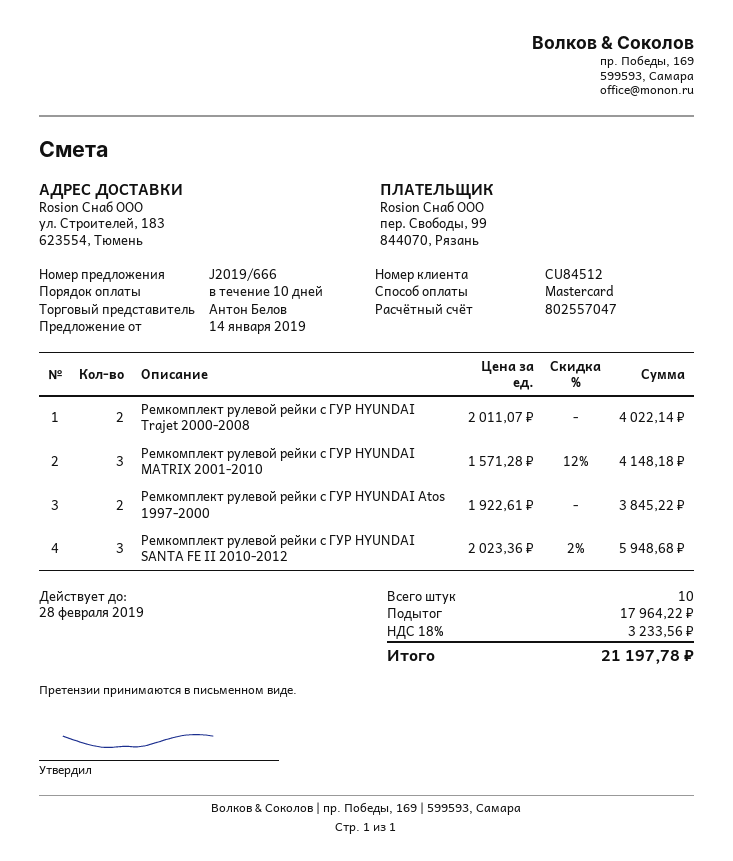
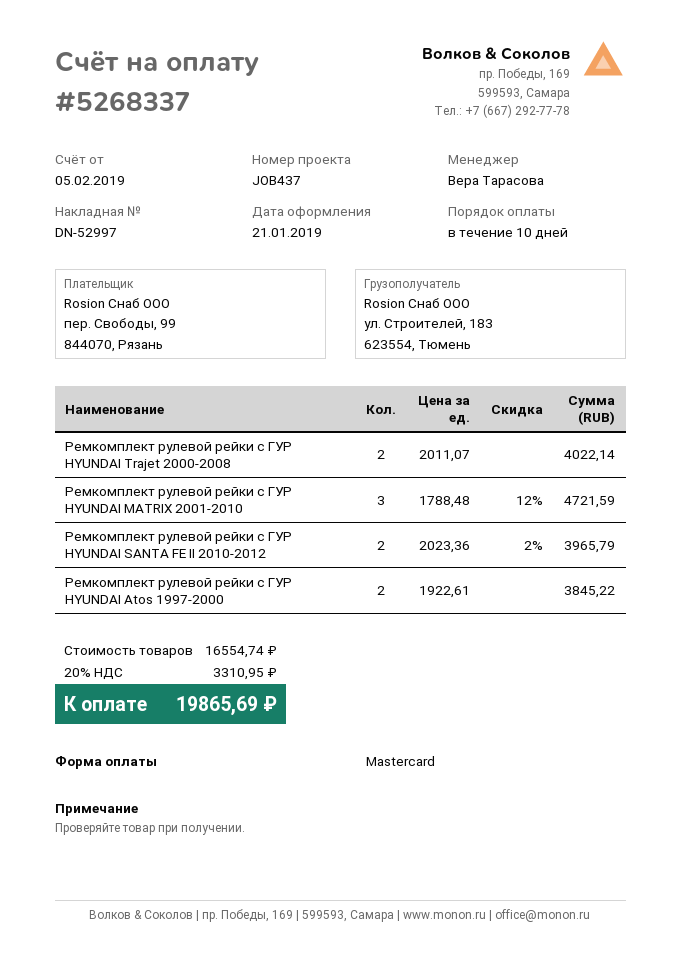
sales rep: Антон Белов -> Вера Тарасова
Ремкомплект рулевой рейки с ГУР HYUNDAI MATRIX 2001-2010: 3 x 1571.28 - 12% = 4148.18 -> 3 x 1788.48 - 12% = 4721.59
Ремкомплект рулевой рейки с ГУР HYUNDAI SANTA FE II 2010-2012: 3 x 2023.36 - 2% = 5948.68 -> 2 x 2023.36 - 2% = 3965.79
subtotal: 17964.22 -> 16554.74
tax: 18% = 3233.56 -> 20% = 3310.95
total: 21197.78 -> 19865.69

